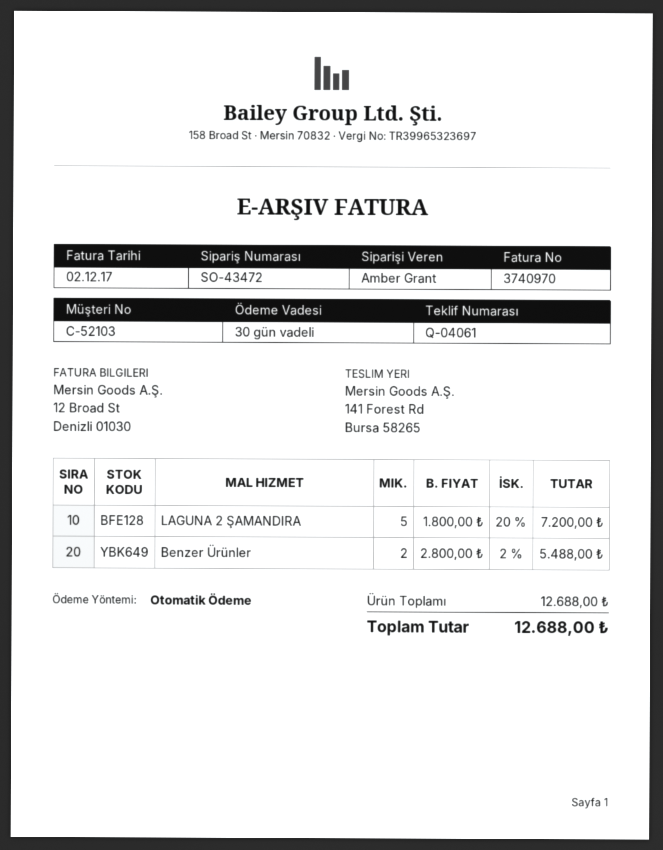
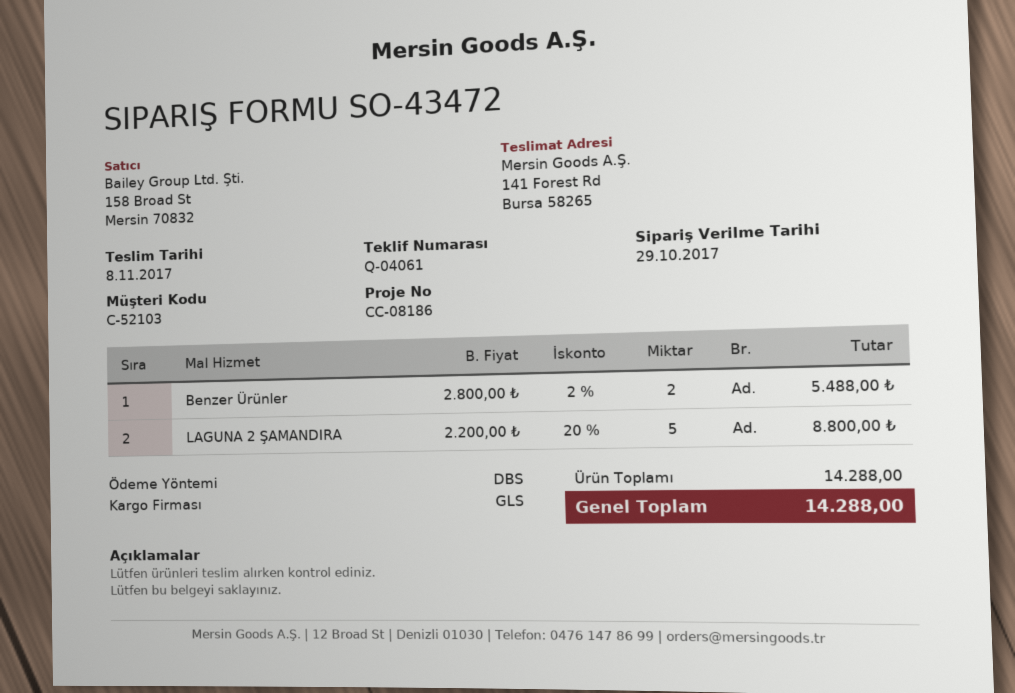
LAGUNA 2 ŞAMANDIRA: 5 x 1800.00 - 20% = 7200.00 -> 5 x 2200.00 - 20% = 8800.00
subtotal: 12688.00 -> 14288.00
total: 12688.00 -> 14288.00

